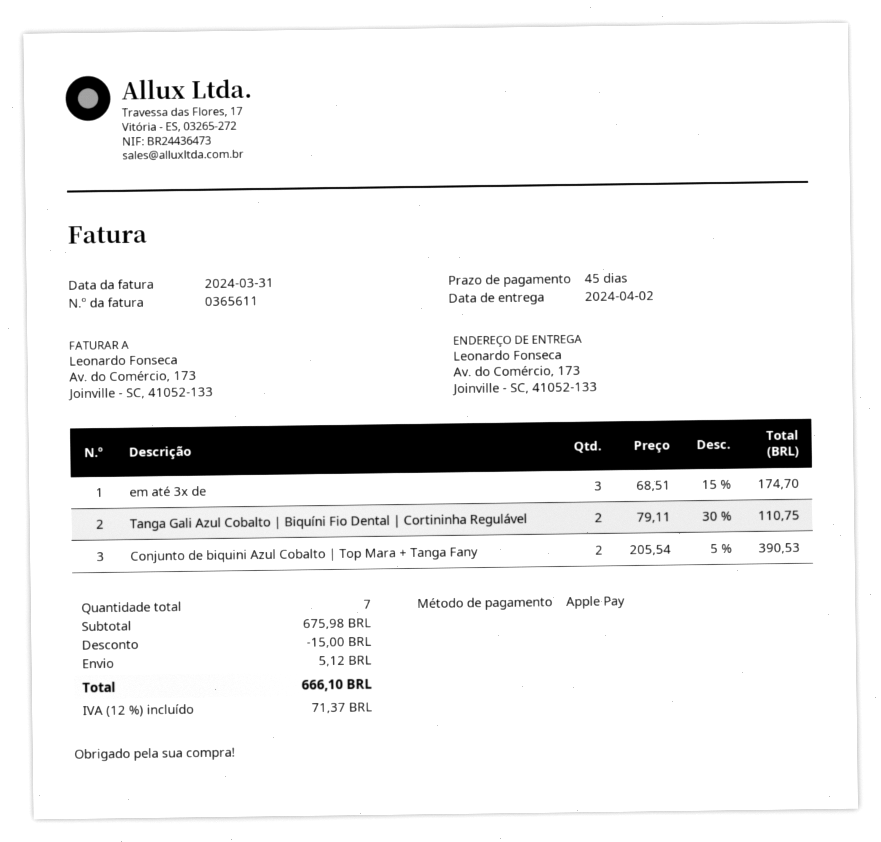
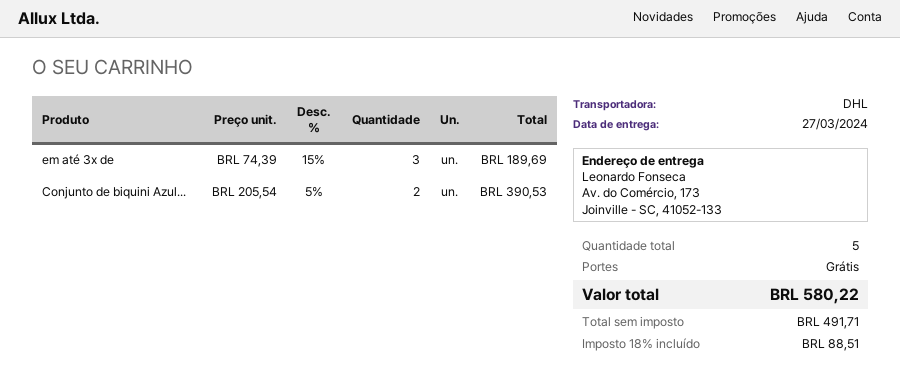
delivery date: 2024-04-02 -> 2024-03-27
em até 3x de: 3 x 68.51 - 15% = 174.70 -> 3 x 74.39 - 15% = 189.69
Tanga Gali Azul Cobalto | Biquíni Fio Dental | Cortininha Regulável: 2 x 79.11 - 30% = 110.75 -> none
total quantity: 7 -> 5
discount: 15.00 -> none
shipping: 5.12 -> 0.00
tax: 12% = 71.37 -> 18% = 88.51
total: 666.10 -> 580.22

